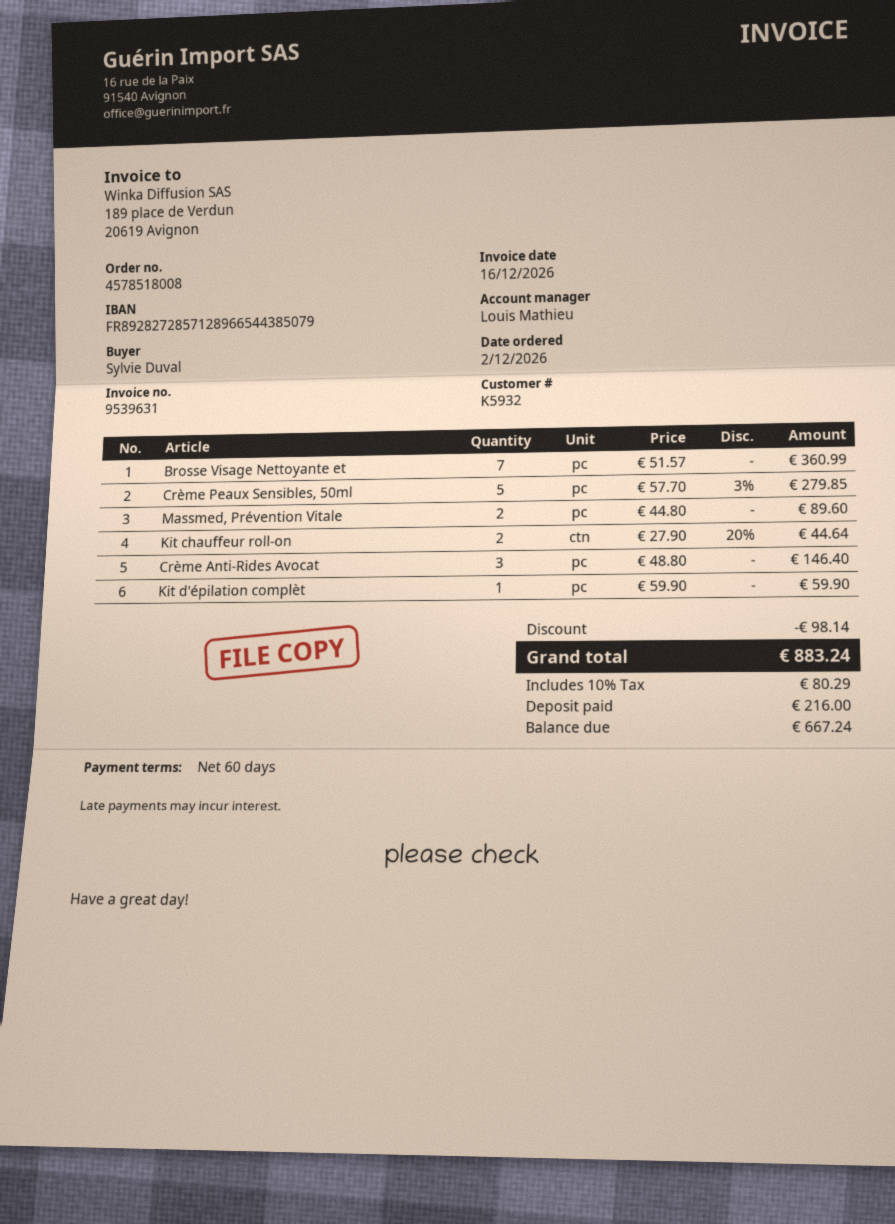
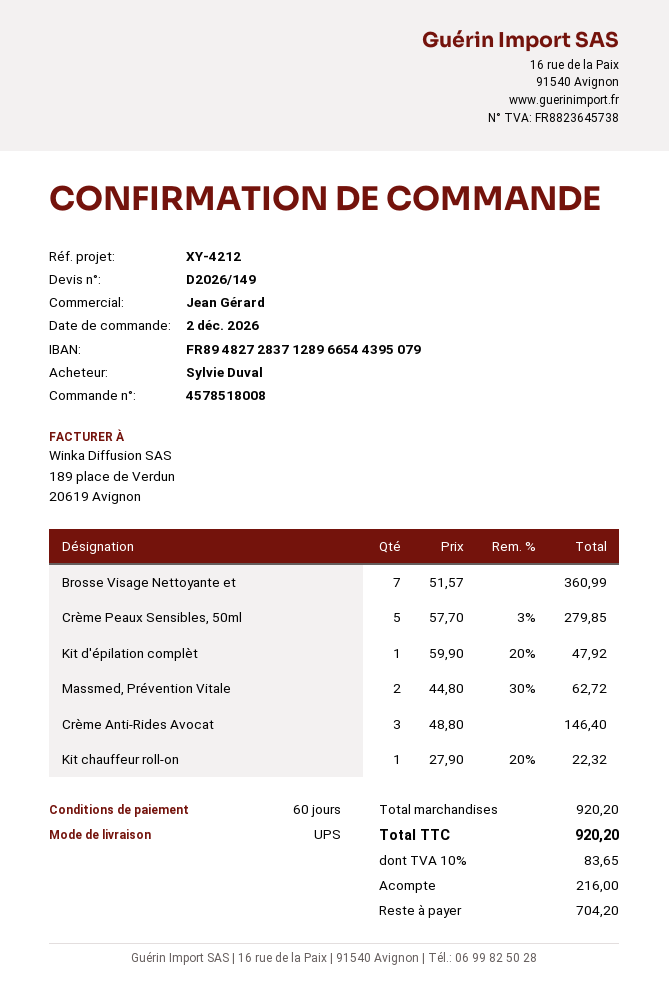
sales rep: Louis Mathieu -> Jean Gérard
bank account: FR8928272857128966544385079 -> FR8948272837128966544395079
Massmed, Prévention Vitale: 2 x 44.80 = 89.60 -> 2 x 44.80 - 30% = 62.72
Kit chauffeur roll-on: 2 x 27.90 - 20% = 44.64 -> 1 x 27.90 - 20% = 22.32
Kit d'épilation complèt: 1 x 59.90 = 59.90 -> 1 x 59.90 - 20% = 47.92
discount: 98.14 -> none
tax: 10% = 80.29 -> 10% = 83.65
total: 883.24 -> 920.20
balance: 667.24 -> 704.20

